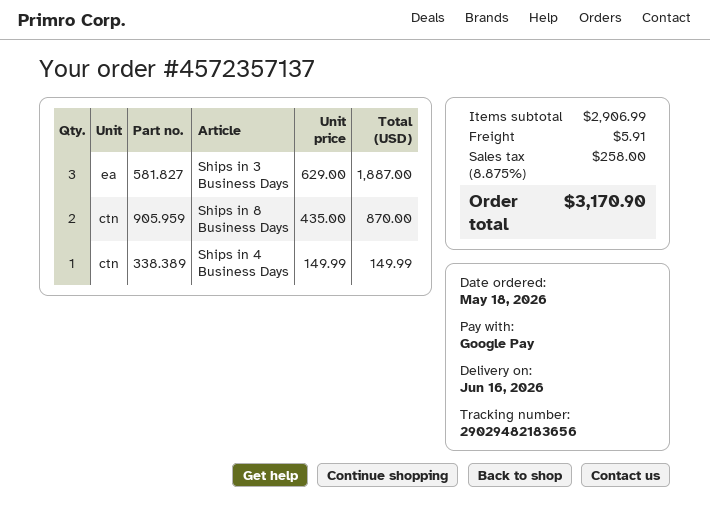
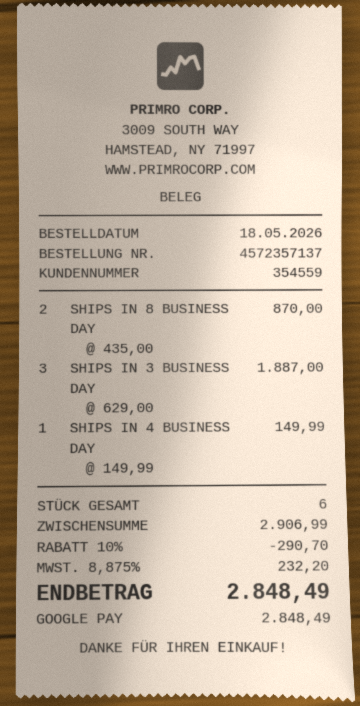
discount: none -> 10% = 290.70
shipping: 5.91 -> none
tax: 8.875% = 258.00 -> 8.875% = 232.20
total: 3170.90 -> 2848.49

